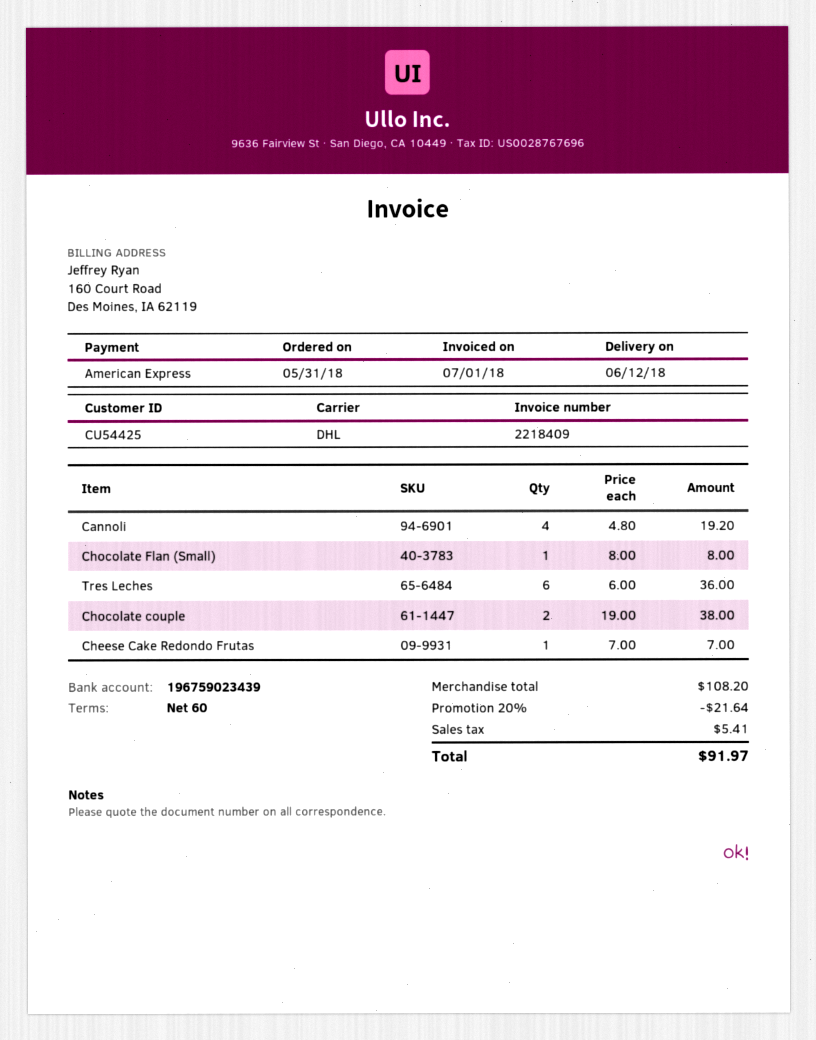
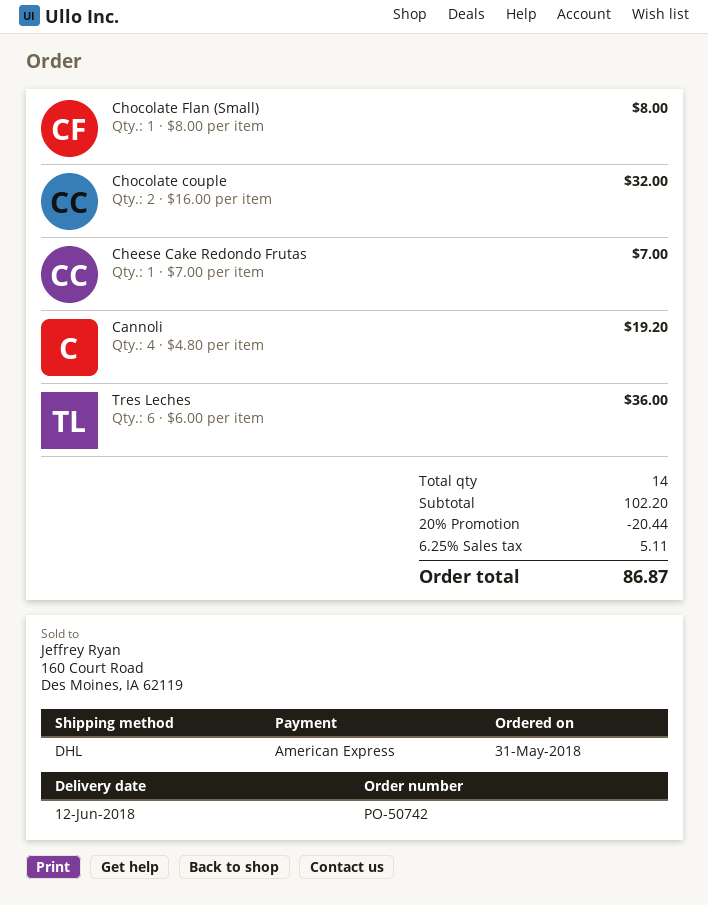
Chocolate couple: 2 x 19.00 = 38.00 -> 2 x 16.00 = 32.00
subtotal: 108.20 -> 102.20
discount: 20% = 21.64 -> 20% = 20.44
tax: 5.41 -> 5.11
total: 91.97 -> 86.87

